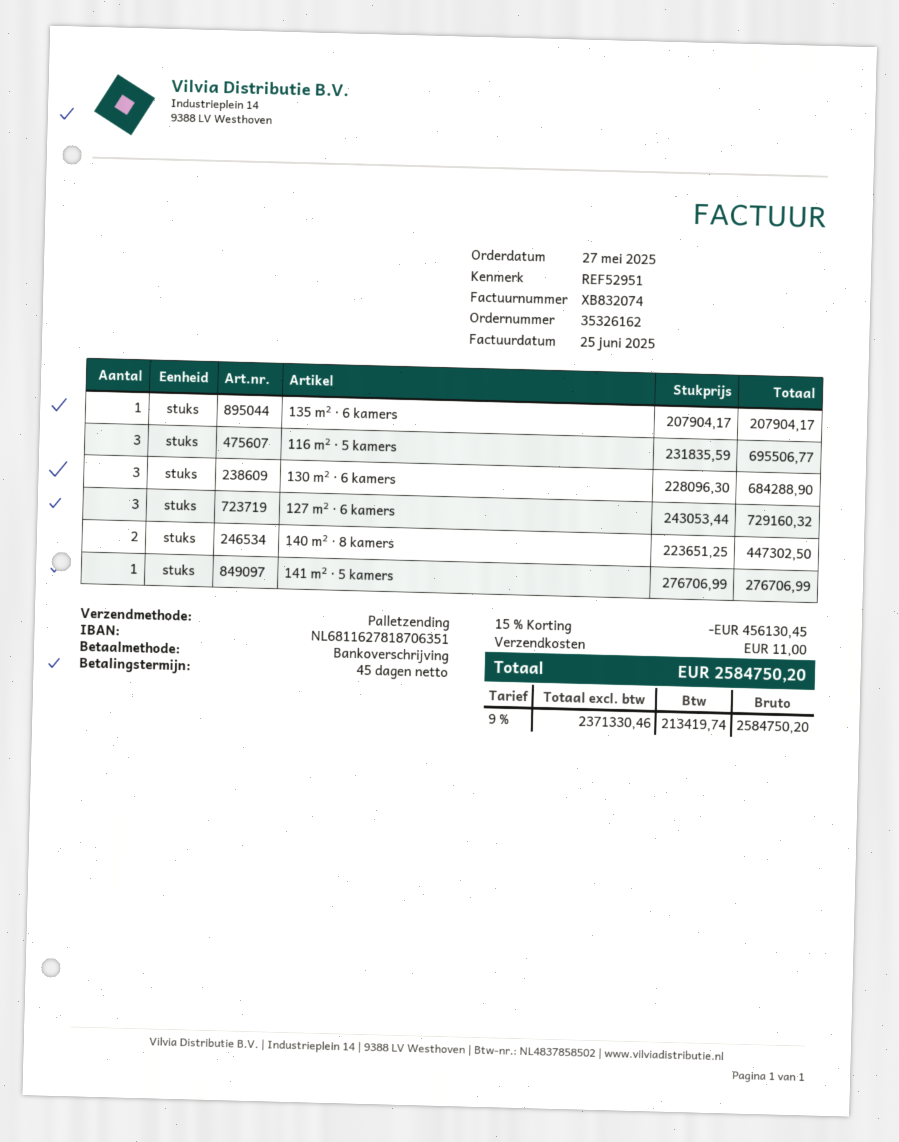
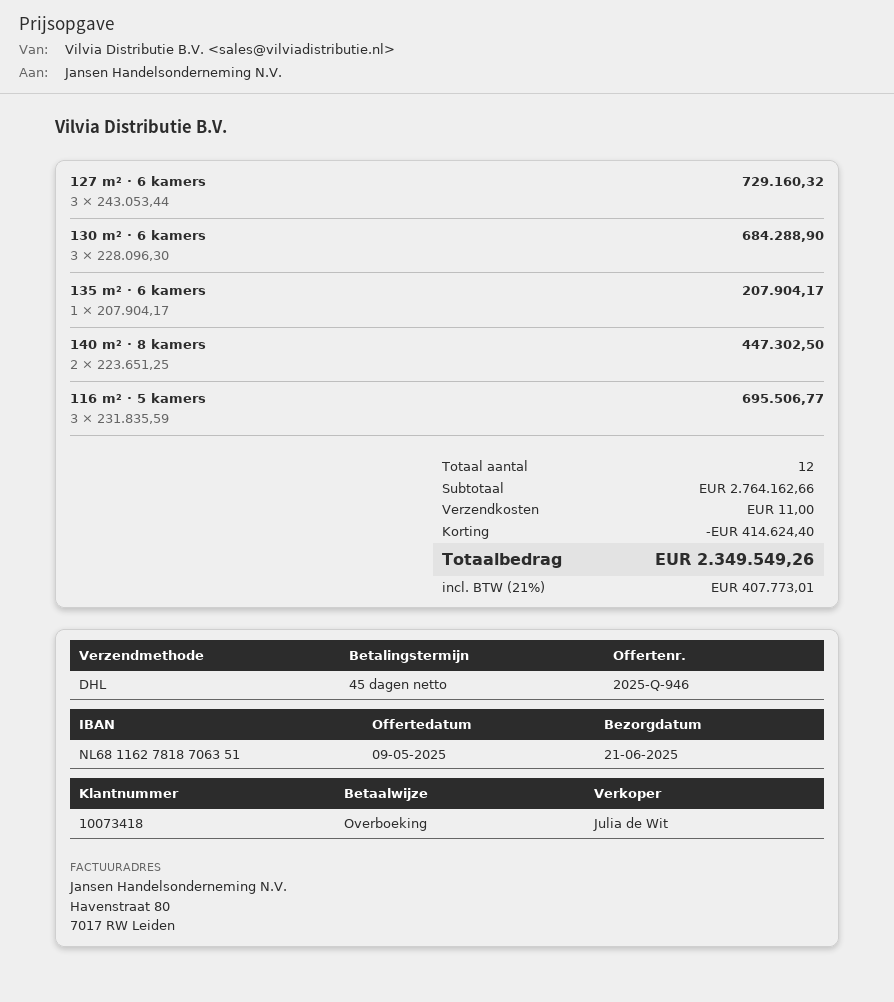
shipping method: pallet freight -> DHL
141 m² · 5 kamers: 1 x 276706.99 = 276706.99 -> none
discount: 456130.45 -> 414624.40
tax: 9% = 213419.74 -> 21% = 407773.01
total: 2584750.20 -> 2349549.26

